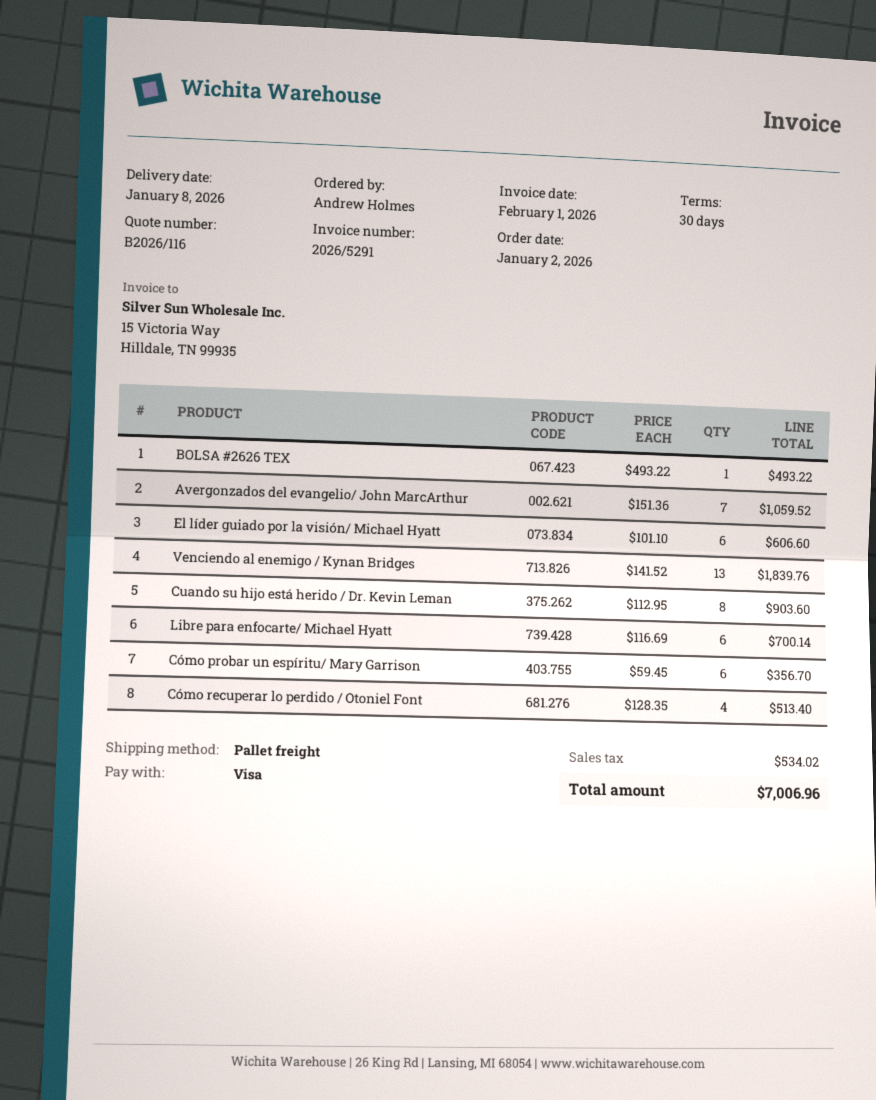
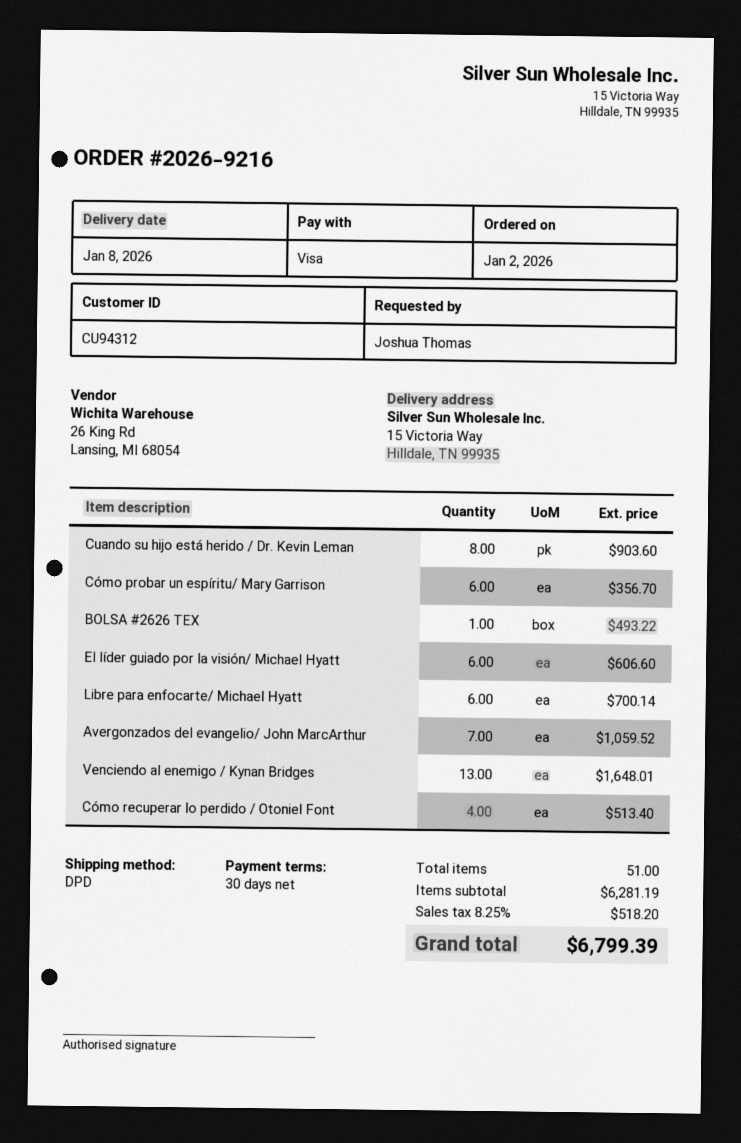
ordered by: Andrew Holmes -> Joshua Thomas
shipping method: pallet freight -> DPD
Venciendo al enemigo / Kynan Bridges: 13 for 1839.76 -> 13 for 1648.01
tax: 534.02 -> 518.20
total: 7006.96 -> 6799.39

